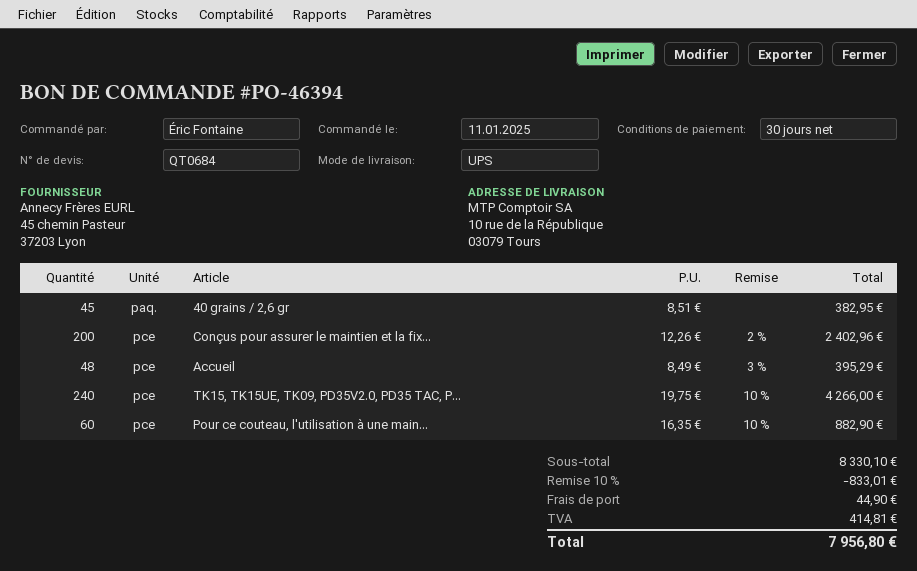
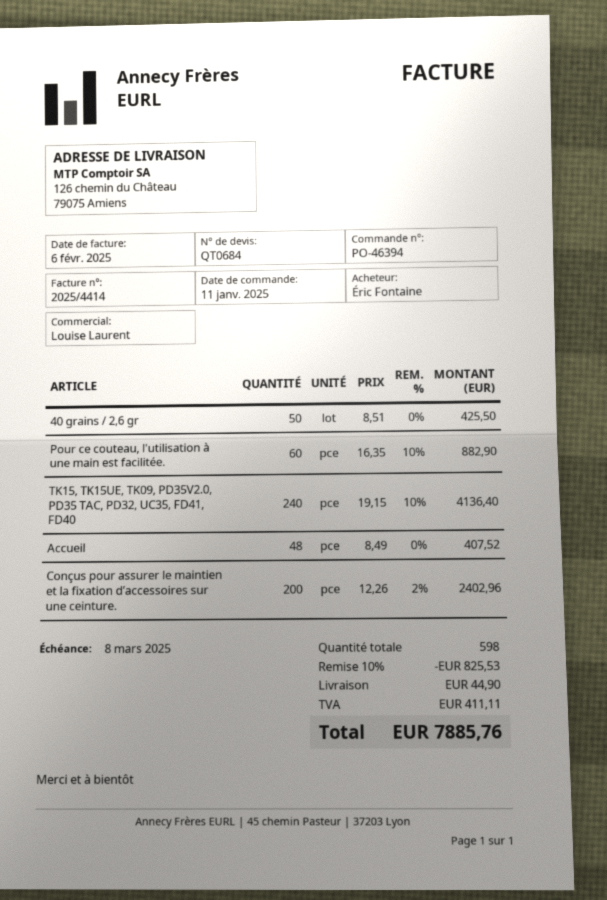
ship to: 10 rue de la République, 03079 Tours -> 126 chemin du Château, 79075 Amiens
40 grains / 2,6 gr: 45 x 8.51 = 382.95 -> 50 x 8.51 = 425.50
Accueil: 48 x 8.49 - 3% = 395.29 -> 48 x 8.49 = 407.52
TK15, TK15UE, TK09, PD35V2.0, PD35 TAC, P...: 240 x 19.75 - 10% = 4266.00 -> 240 x 19.15 - 10% = 4136.40
discount: 10% = 833.01 -> 10% = 825.53
tax: 414.81 -> 411.11
total: 7956.80 -> 7885.76

